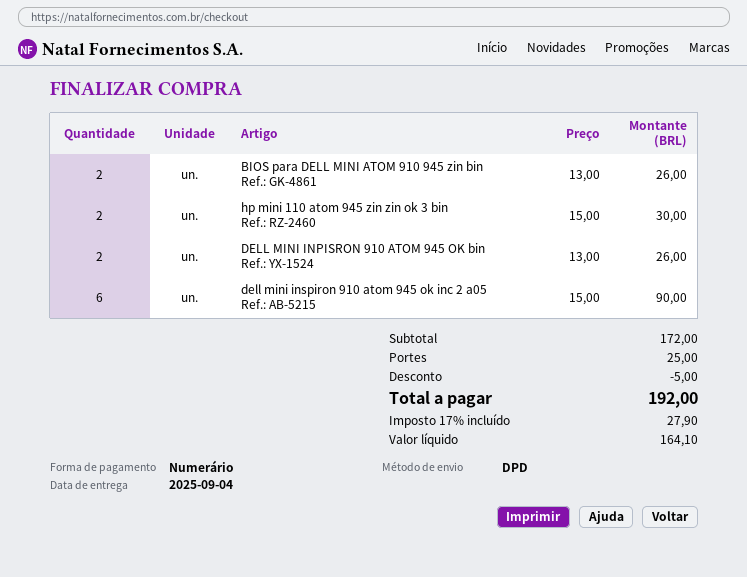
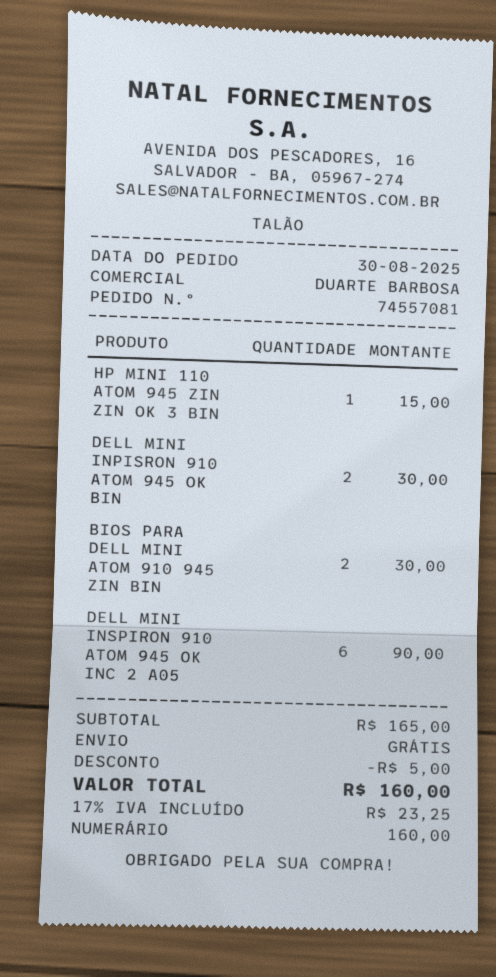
BIOS para DELL MINI ATOM 910 945 zin bin: 2 for 26.00 -> 2 for 30.00
hp mini 110 atom 945 zin zin ok 3 bin: 2 for 30.00 -> 1 for 15.00
DELL MINI INPISRON 910 ATOM 945 OK bin: 2 for 26.00 -> 2 for 30.00
subtotal: 172.00 -> 165.00
shipping: 25.00 -> 0.00
tax: 17% = 27.90 -> 17% = 23.25
total: 192.00 -> 160.00

